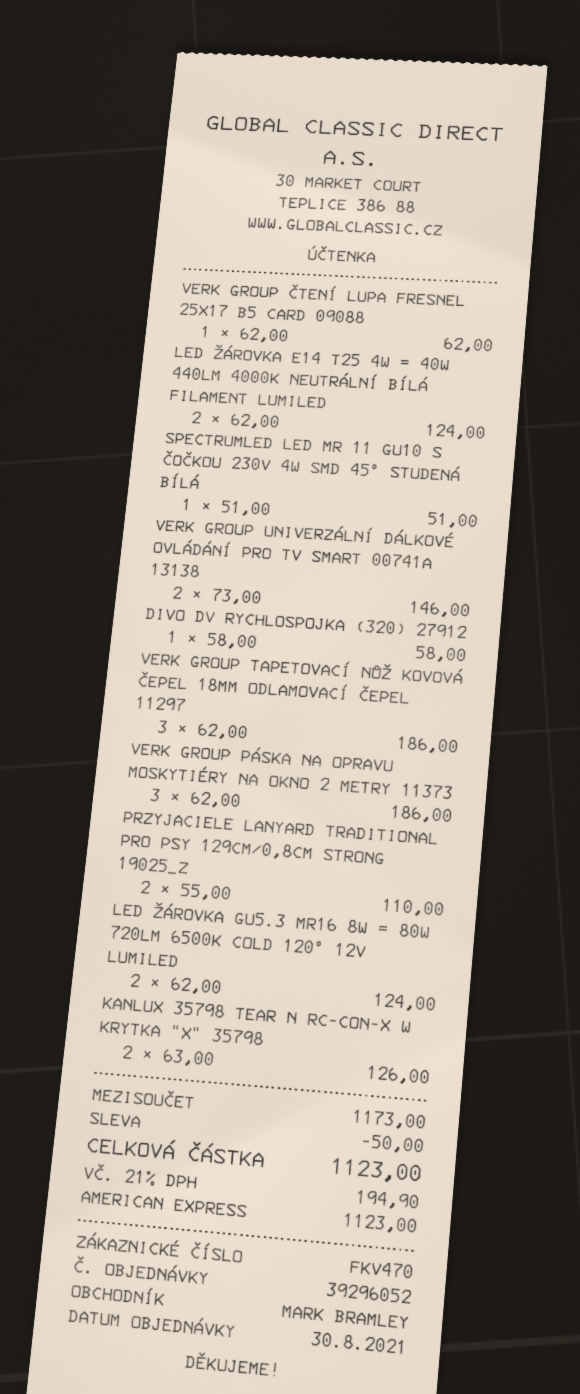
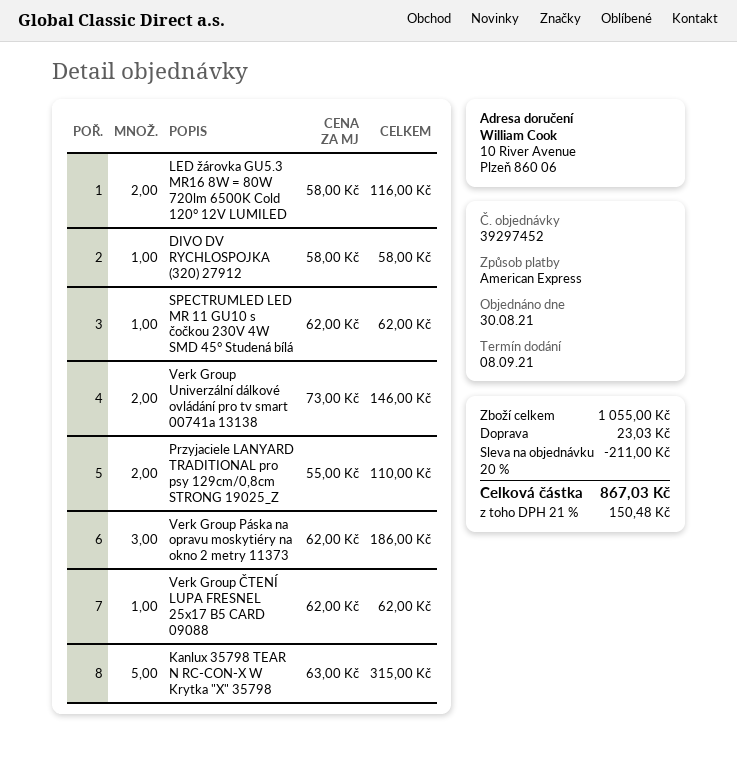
order number: 39296052 -> 39297452
LED ŽÁROVKA E14 T25 4W = 40W 440LM 4000K NEUTRÁLNÍ BÍLÁ FILAMENT LUMILED: 2 x 62.00 = 124.00 -> none
SPECTRUMLED LED MR 11 GU10 S ČOČKOU 230V 4W SMD 45° STUDENÁ BÍLÁ: 1 x 51.00 = 51.00 -> 1 x 62.00 = 62.00
VERK GROUP TAPETOVACÍ NŮŽ KOVOVÁ ČEPEL 18MM ODLAMOVACÍ ČEPEL 11297: 3 x 62.00 = 186.00 -> none
LED ŽÁROVKA GU5.3 MR16 8W = 80W 720LM 6500K COLD 120° 12V LUMILED: 2 x 62.00 = 124.00 -> 2 x 58.00 = 116.00
KANLUX 35798 TEAR N RC-CON-X W KRYTKA "X" 35798: 2 x 63.00 = 126.00 -> 5 x 63.00 = 315.00
subtotal: 1173.00 -> 1055.00
discount: 50.00 -> 211.00
shipping: none -> 23.03
tax: 21% = 194.90 -> 21% = 150.48
total: 1123.00 -> 867.03

